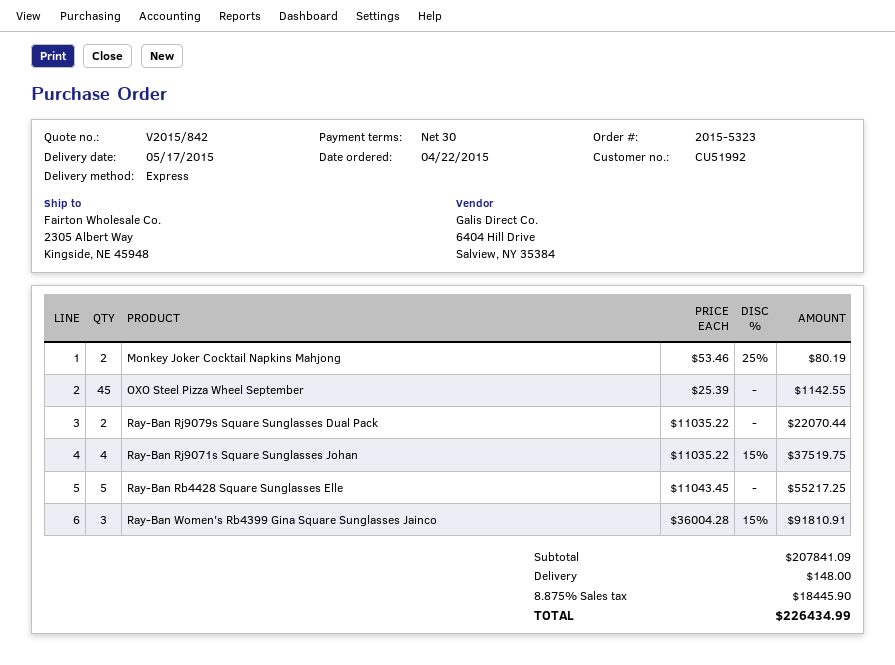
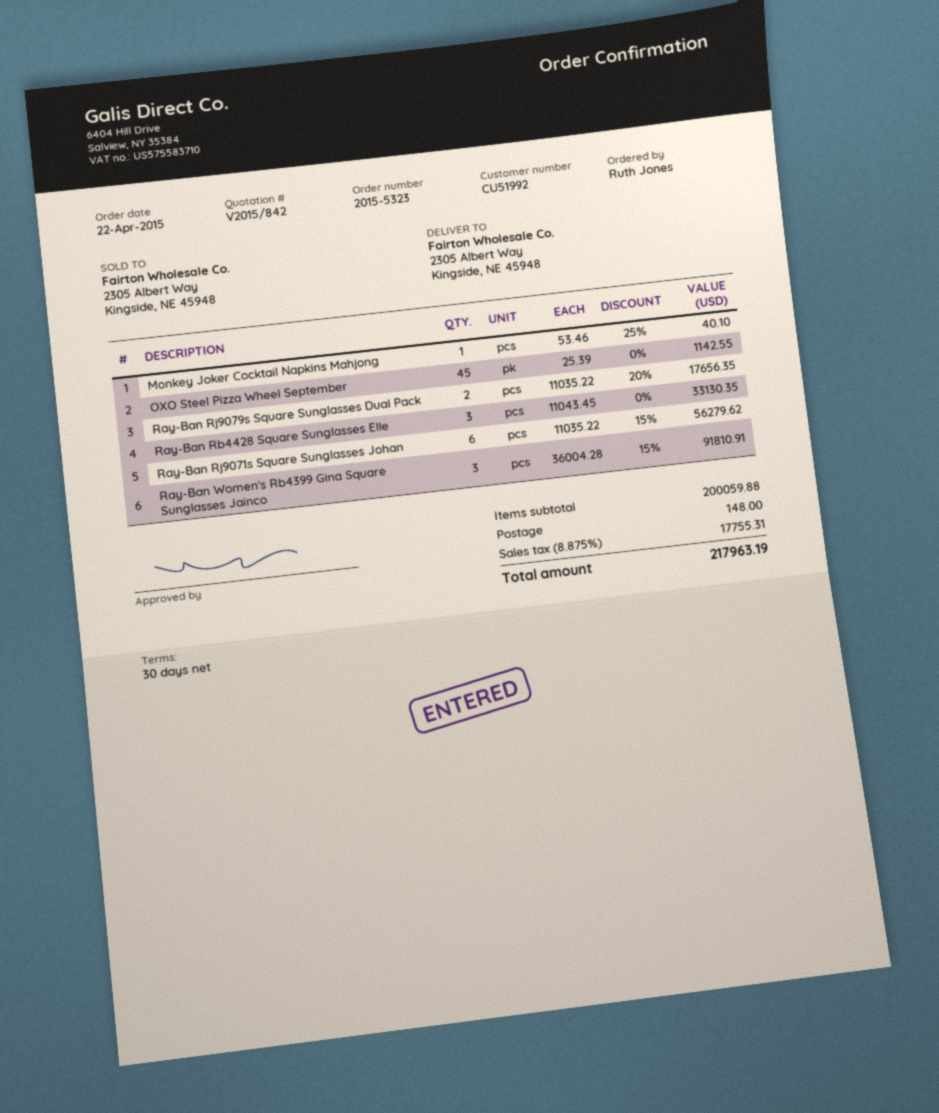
Monkey Joker Cocktail Napkins Mahjong: 2 x 53.46 - 25% = 80.19 -> 1 x 53.46 - 25% = 40.10
Ray-Ban Rj9079s Square Sunglasses Dual Pack: 2 x 11035.22 = 22070.44 -> 2 x 11035.22 - 20% = 17656.35
Ray-Ban Rj9071s Square Sunglasses Johan: 4 x 11035.22 - 15% = 37519.75 -> 6 x 11035.22 - 15% = 56279.62
Ray-Ban Rb4428 Square Sunglasses Elle: 5 x 11043.45 = 55217.25 -> 3 x 11043.45 = 33130.35
subtotal: 207841.09 -> 200059.88
tax: 8.875% = 18445.90 -> 8.875% = 17755.31
total: 226434.99 -> 217963.19

